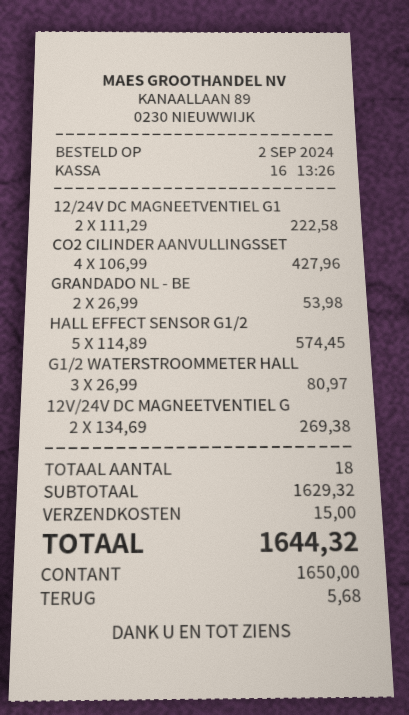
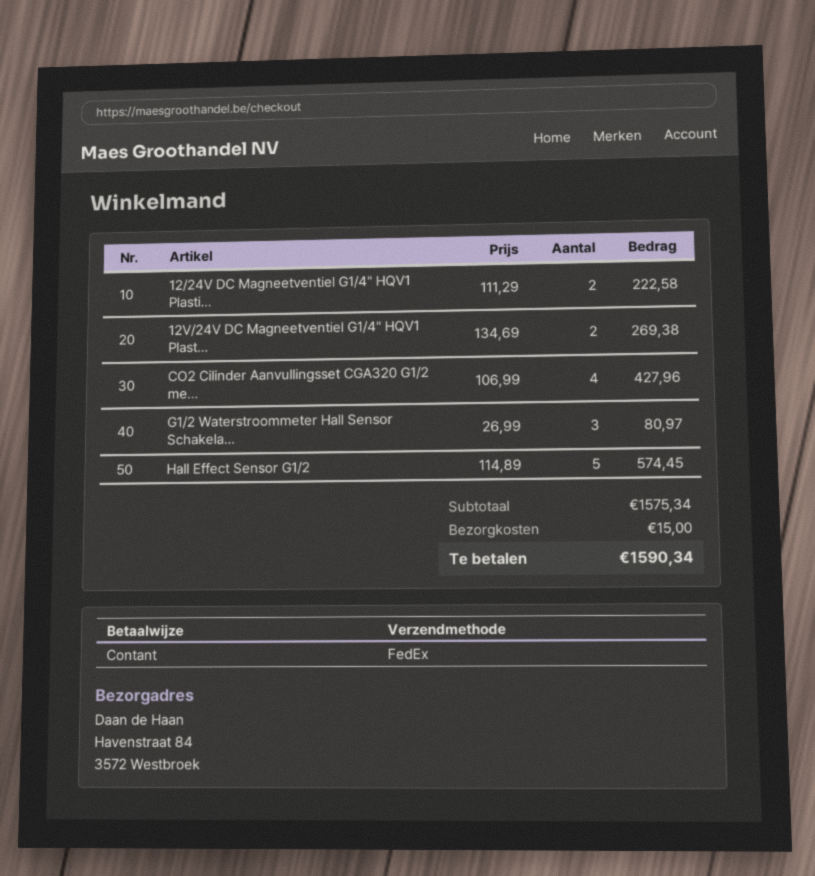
GRANDADO NL - BE: 2 x 26.99 = 53.98 -> none
subtotal: 1629.32 -> 1575.34
total: 1644.32 -> 1590.34

